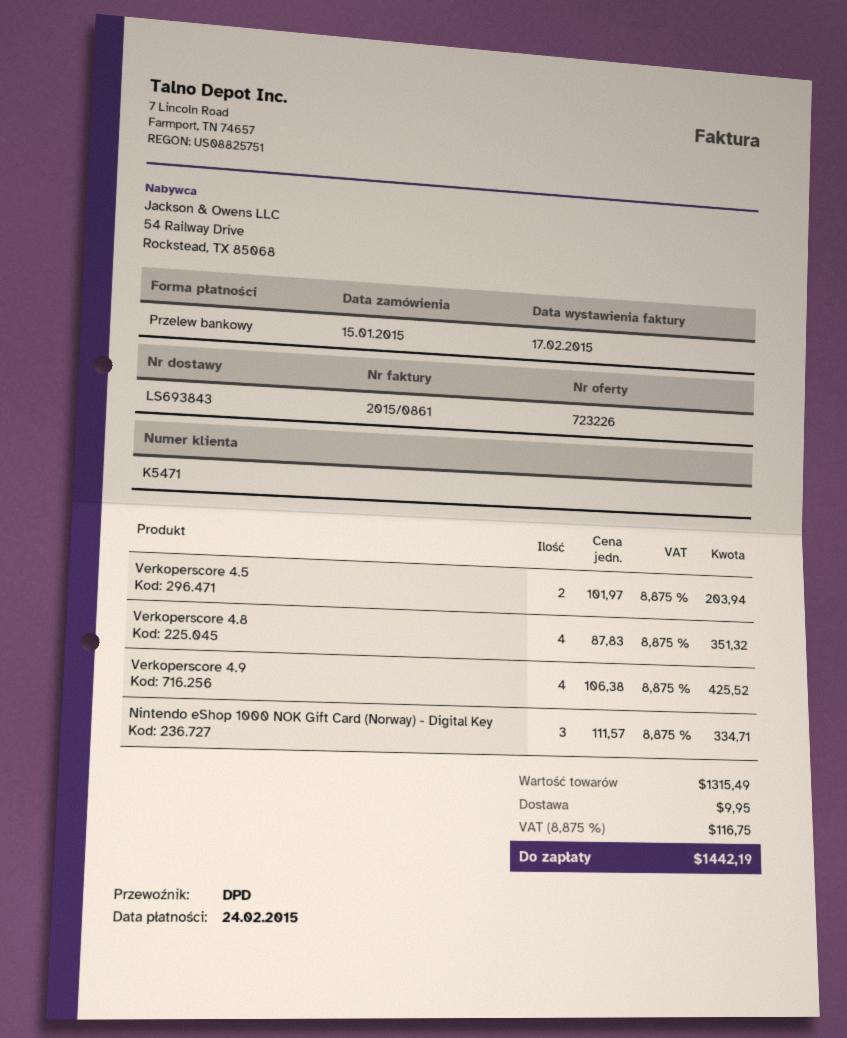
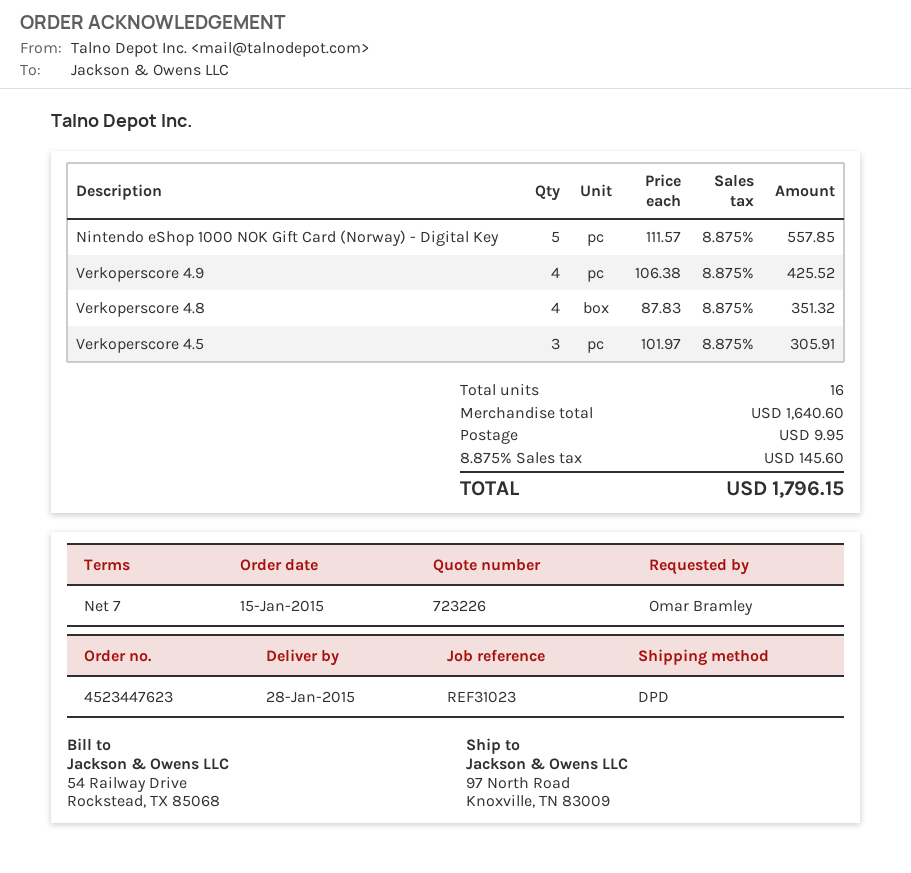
Verkoperscore 4.5: 2 x 101.97 = 203.94 -> 3 x 101.97 = 305.91
Nintendo eShop 1000 NOK Gift Card (Norway) - Digital Key: 3 x 111.57 = 334.71 -> 5 x 111.57 = 557.85
subtotal: 1315.49 -> 1640.60
tax: 8.875% = 116.75 -> 8.875% = 145.60
total: 1442.19 -> 1796.15

